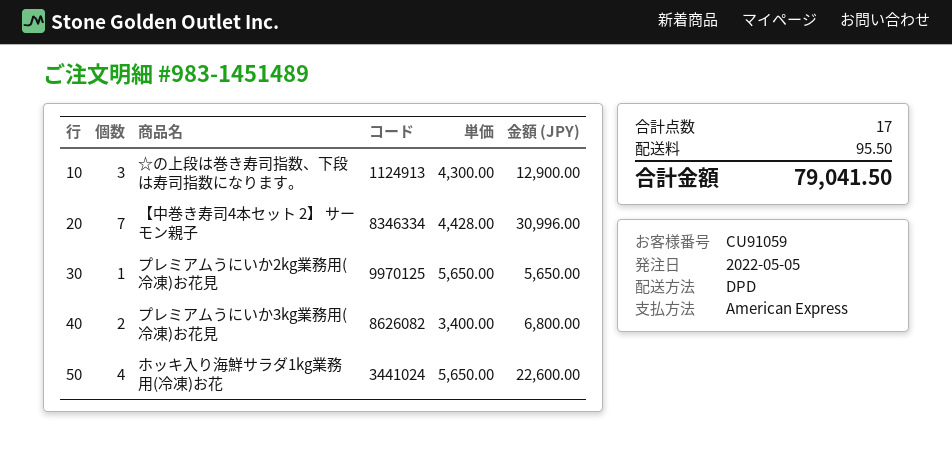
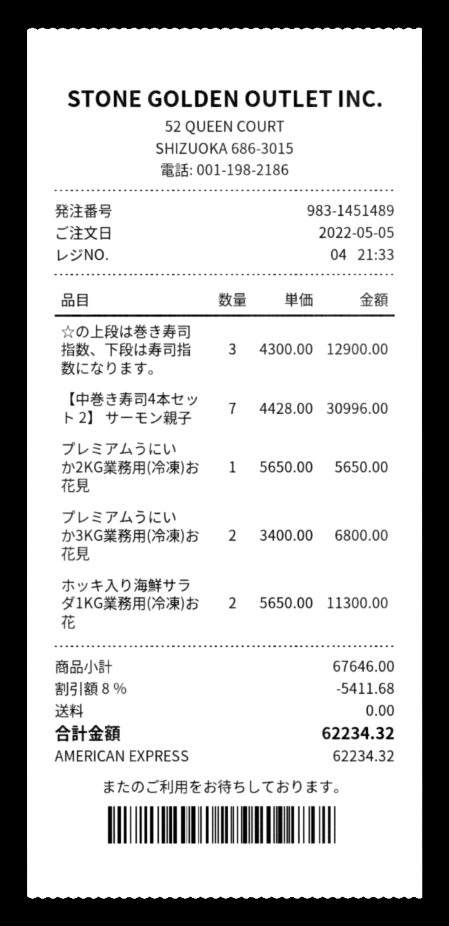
ホッキ入り海鮮サラダ1kg業務用(冷凍)お花: 4 x 5650.00 = 22600.00 -> 2 x 5650.00 = 11300.00
discount: none -> 8% = 5411.68
shipping: 95.50 -> 0.00
total: 79041.50 -> 62234.32

